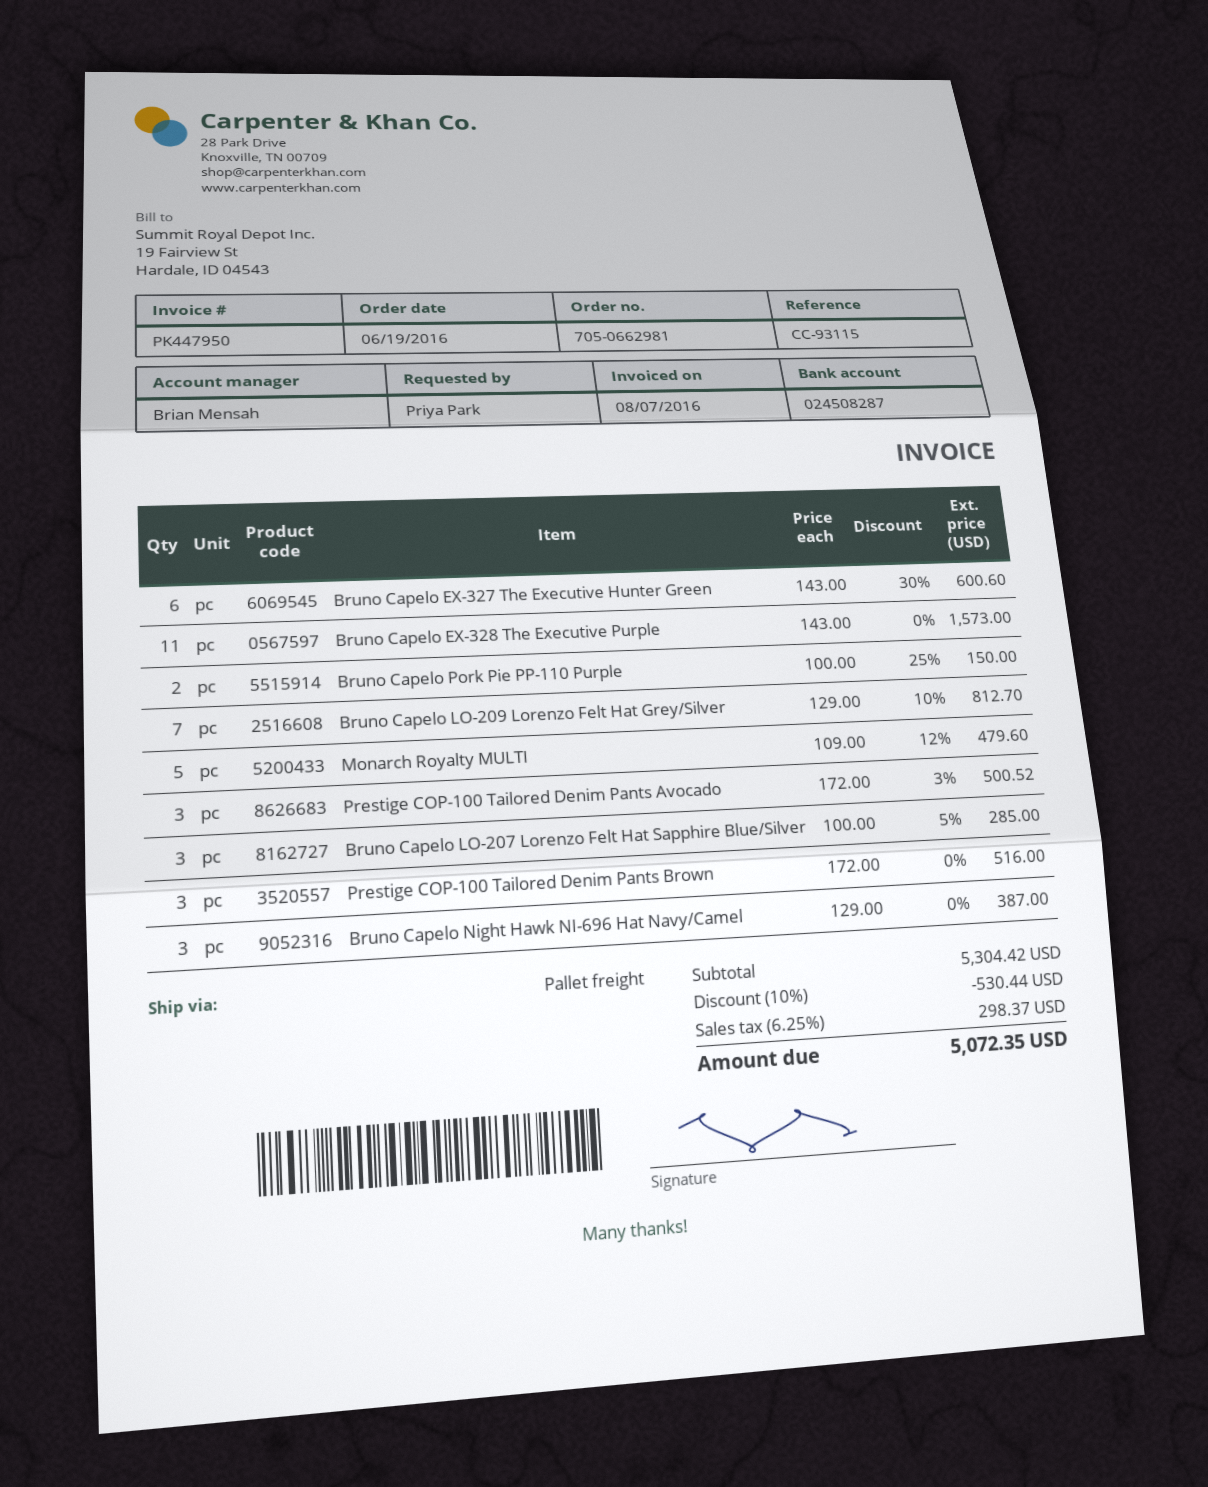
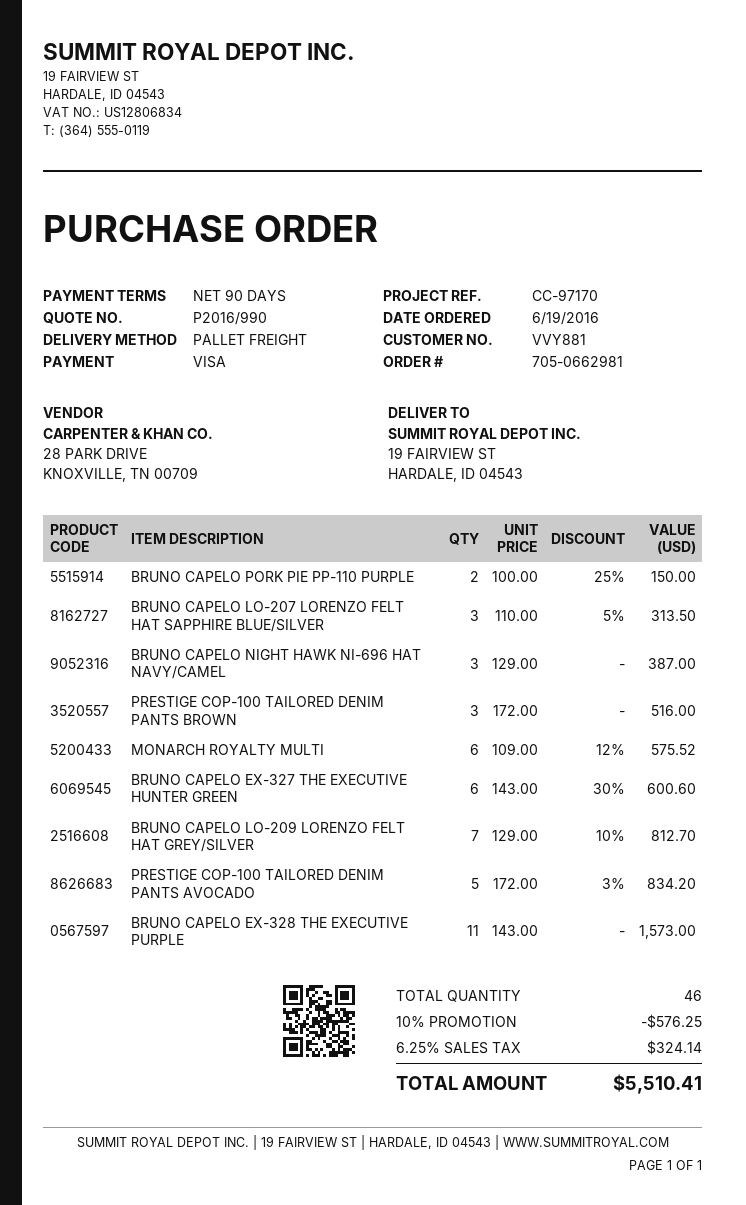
reference: CC-93115 -> CC-97170
Monarch Royalty MULTI: 5 x 109.00 - 12% = 479.60 -> 6 x 109.00 - 12% = 575.52
Prestige COP-100 Tailored Denim Pants Avocado: 3 x 172.00 - 3% = 500.52 -> 5 x 172.00 - 3% = 834.20
Bruno Capelo LO-207 Lorenzo Felt Hat Sapphire Blue/Silver: 3 x 100.00 - 5% = 285.00 -> 3 x 110.00 - 5% = 313.50
discount: 10% = 530.44 -> 10% = 576.25
tax: 6.25% = 298.37 -> 6.25% = 324.14
total: 5072.35 -> 5510.41

